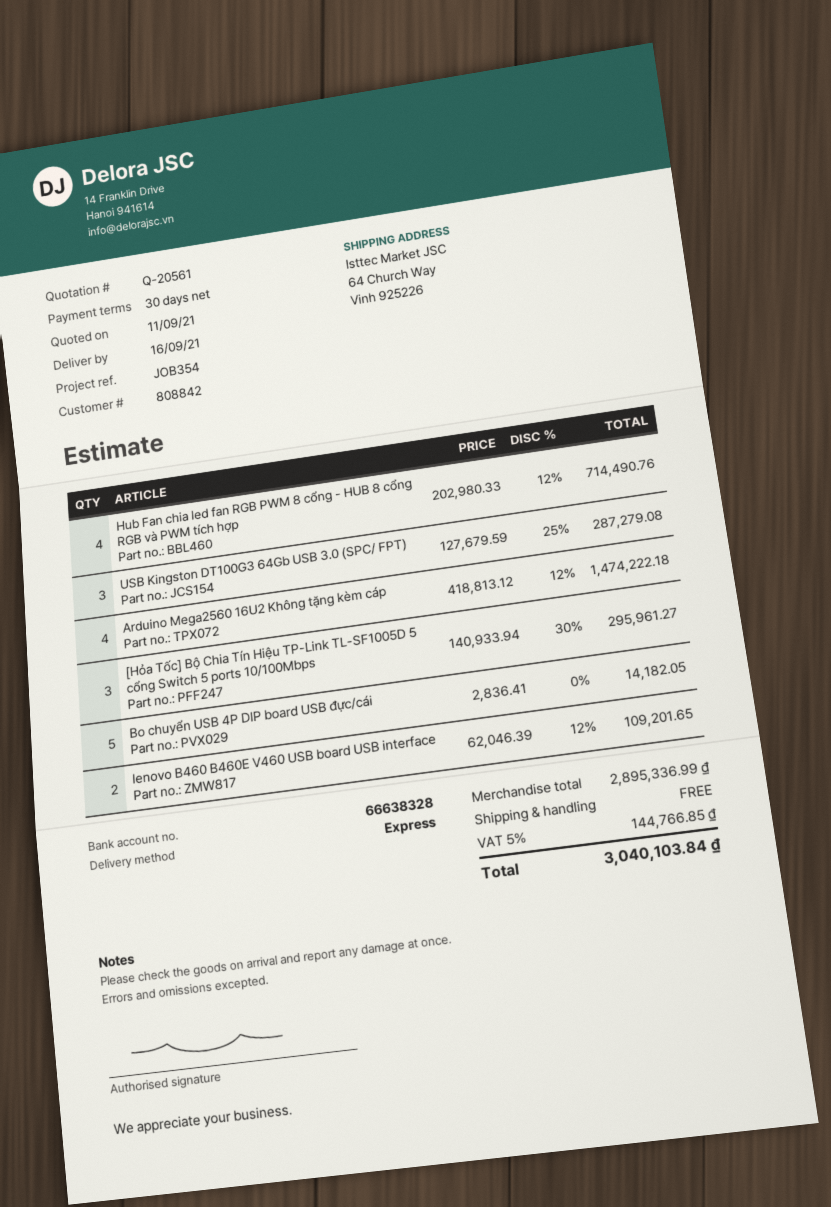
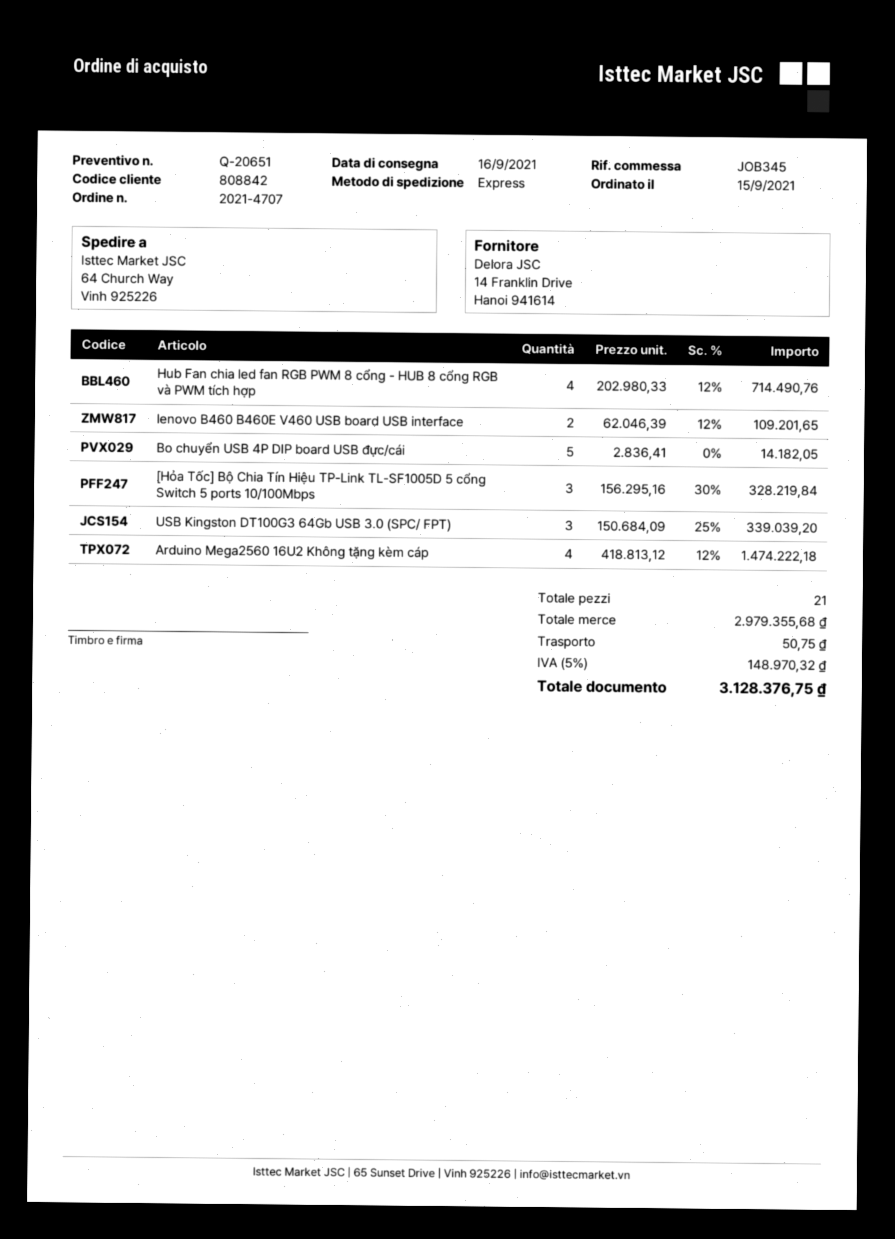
quote number: Q-20561 -> Q-20651
reference: JOB354 -> JOB345
USB Kingston DT100G3 64Gb USB 3.0 (SPC/ FPT): 3 x 127679.59 - 25% = 287279.08 -> 3 x 150684.09 - 25% = 339039.20
[Hỏa Tốc] Bộ Chia Tín Hiệu TP-Link TL-SF1005D 5 cổng Switch 5 ports 10/100Mbps: 3 x 140933.94 - 30% = 295961.27 -> 3 x 156295.16 - 30% = 328219.84
subtotal: 2895336.99 -> 2979355.68
shipping: 0.00 -> 50.75
tax: 5% = 144766.85 -> 5% = 148970.32
total: 3040103.84 -> 3128376.75

